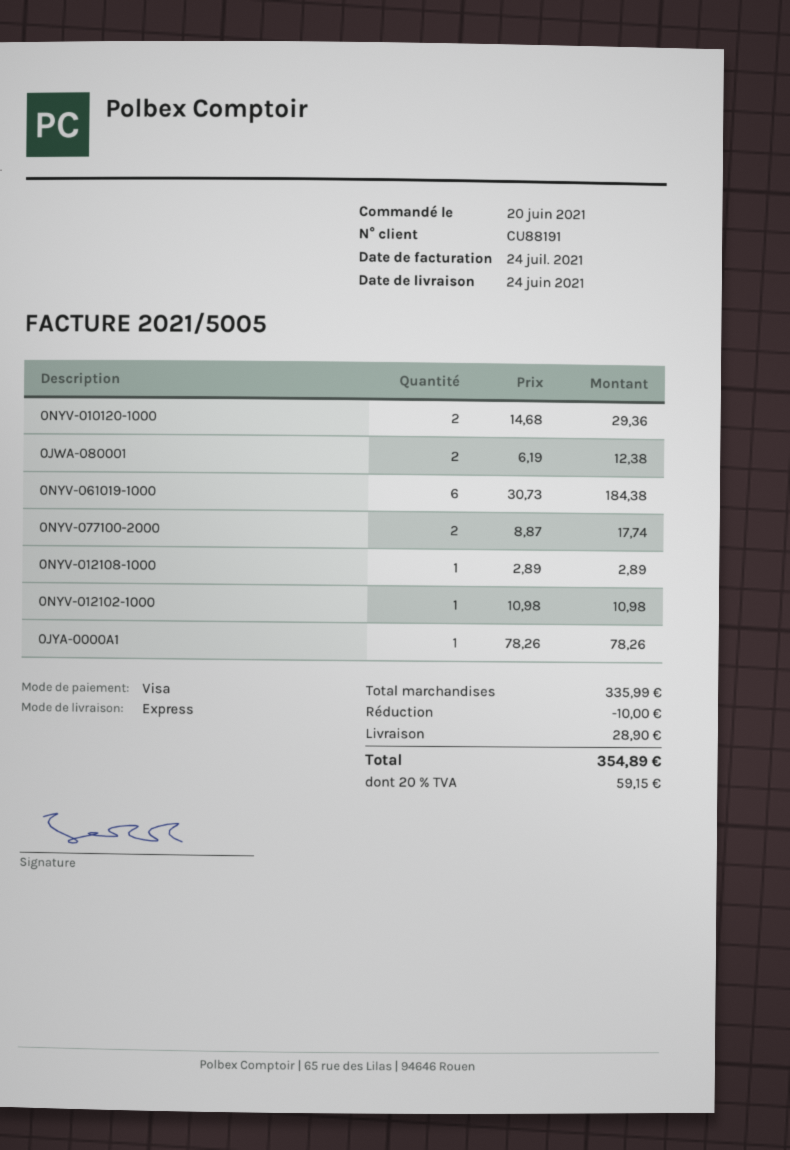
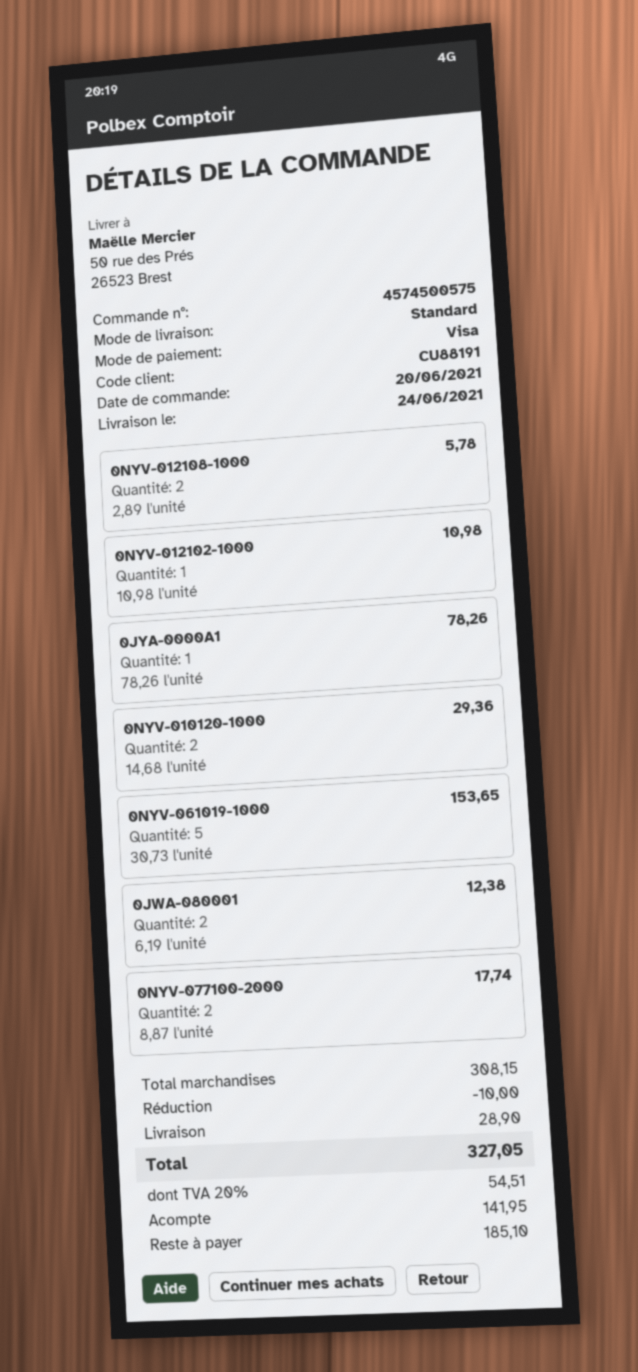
shipping method: express -> standard
0NYV-061019-1000: 6 x 30.73 = 184.38 -> 5 x 30.73 = 153.65
0NYV-012108-1000: 1 x 2.89 = 2.89 -> 2 x 2.89 = 5.78
subtotal: 335.99 -> 308.15
tax: 20% = 59.15 -> 20% = 54.51
total: 354.89 -> 327.05

